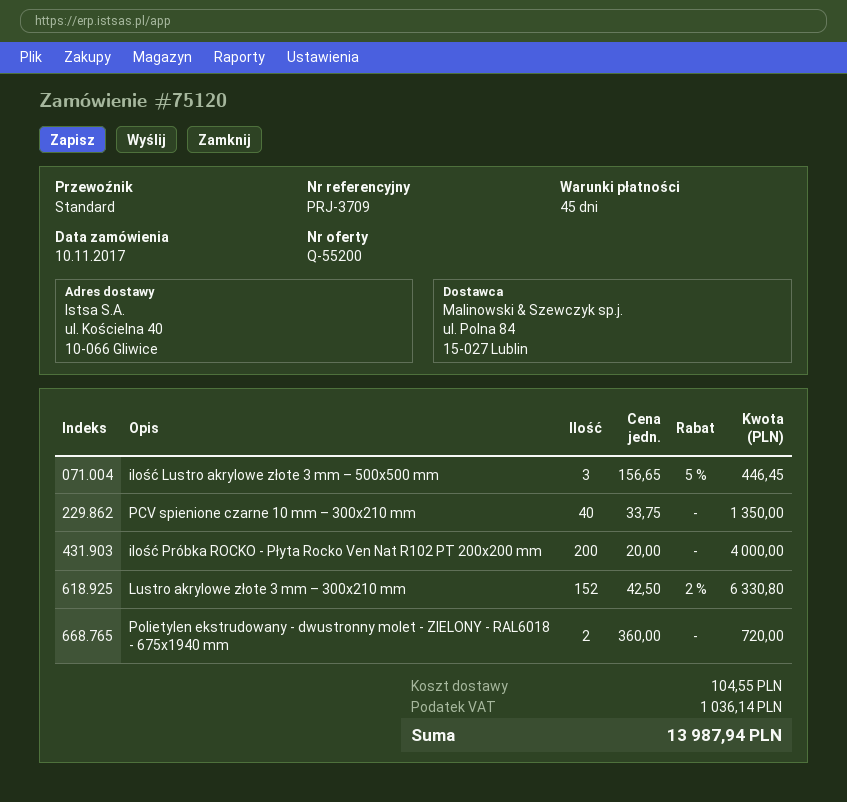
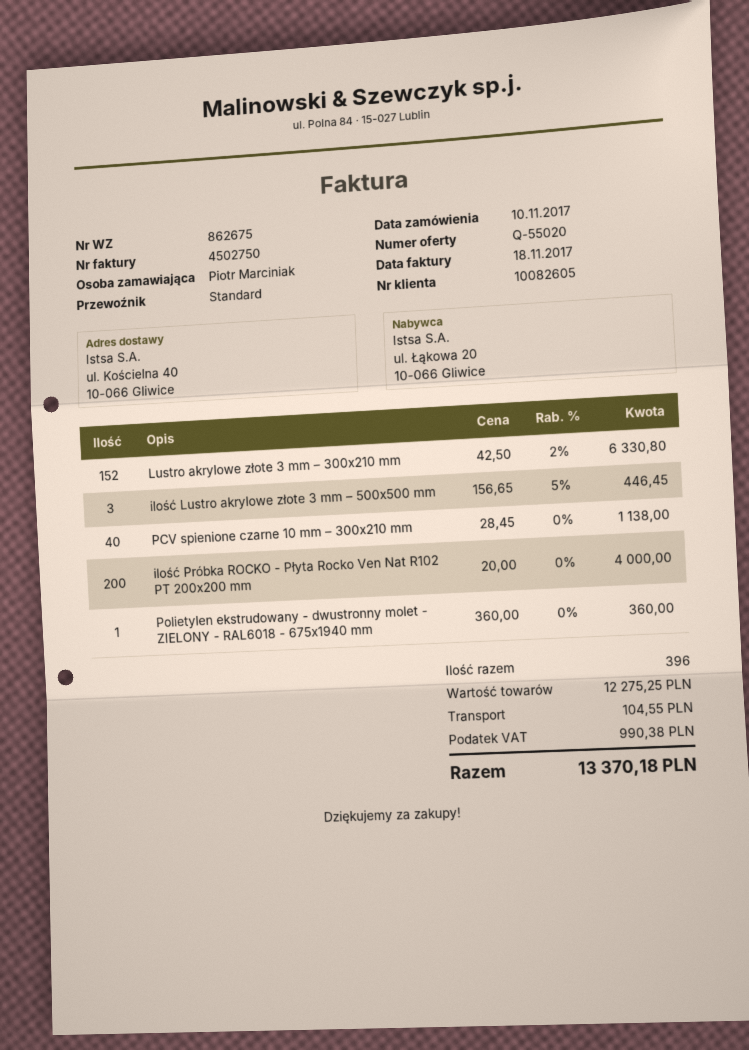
quote number: Q-55200 -> Q-55020
PCV spienione czarne 10 mm – 300x210 mm: 40 x 33.75 = 1350.00 -> 40 x 28.45 = 1138.00
Polietylen ekstrudowany - dwustronny molet - ZIELONY - RAL6018 - 675x1940 mm: 2 x 360.00 = 720.00 -> 1 x 360.00 = 360.00
tax: 1036.14 -> 990.38
total: 13987.94 -> 13370.18

